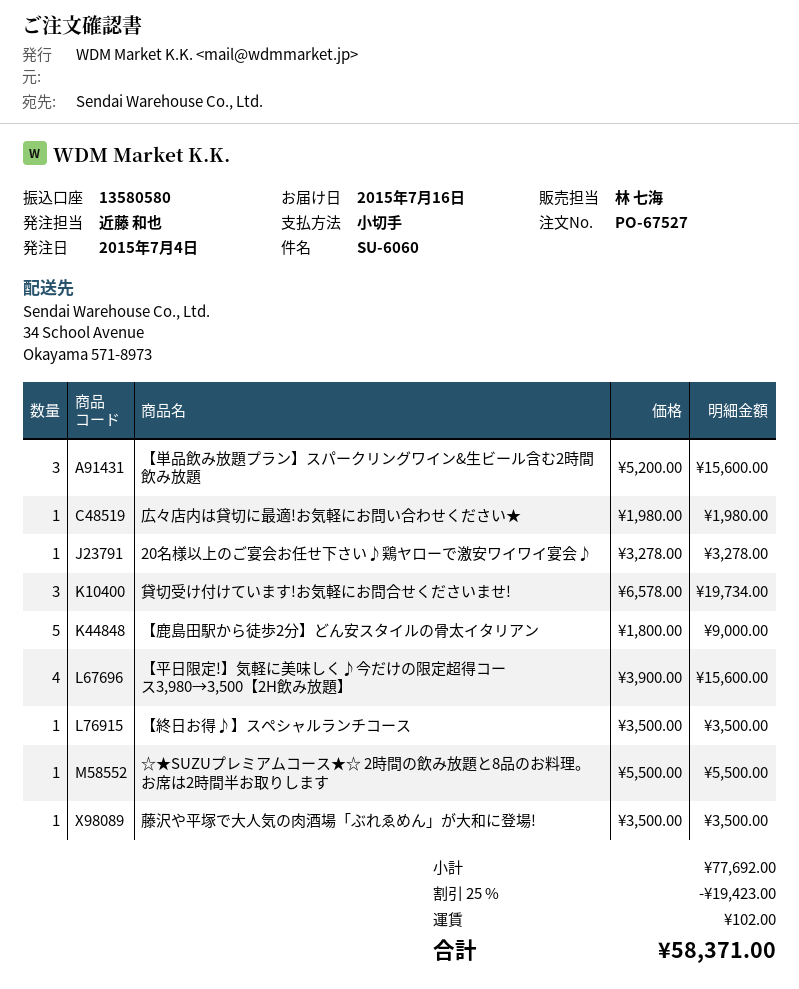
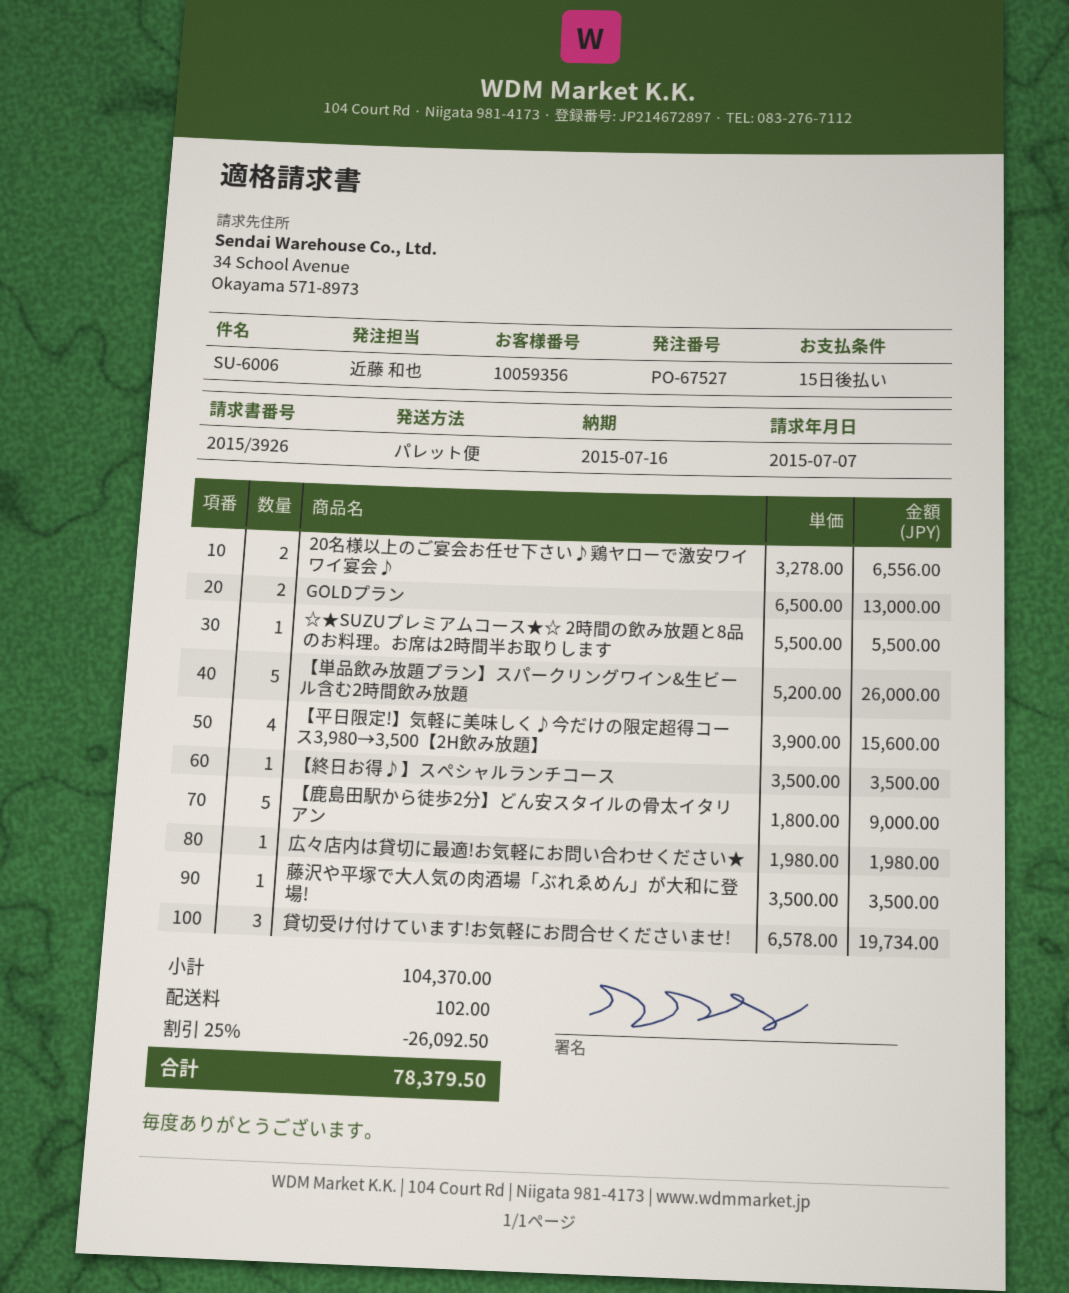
reference: SU-6060 -> SU-6006
【単品飲み放題プラン】スパークリングワイン&生ビール含む2時間飲み放題: 3 x 5200.00 = 15600.00 -> 5 x 5200.00 = 26000.00
20名様以上のご宴会お任せ下さい♪鶏ヤローで激安ワイワイ宴会♪: 1 x 3278.00 = 3278.00 -> 2 x 3278.00 = 6556.00
GOLDプラン: none -> 2 x 6500.00 = 13000.00
subtotal: 77692.00 -> 104370.00
discount: 25% = 19423.00 -> 25% = 26092.50
total: 58371.00 -> 78379.50

